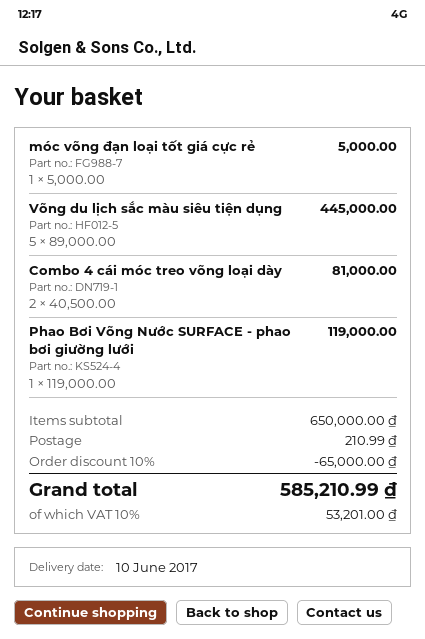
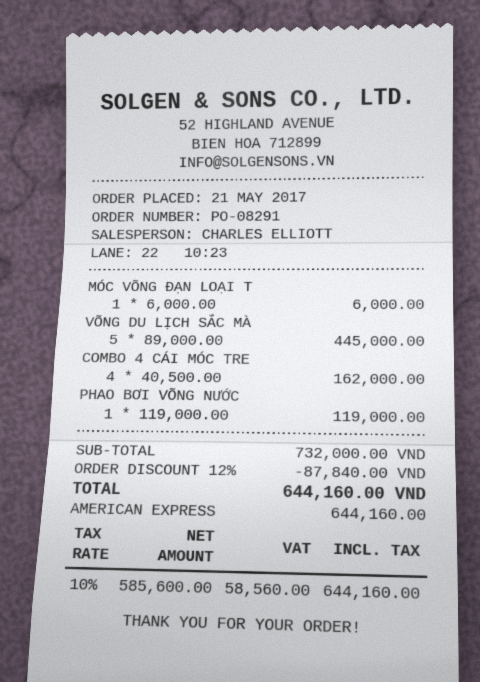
móc võng đạn loại tốt giá cực rẻ: 1 x 5000.00 = 5000.00 -> 1 x 6000.00 = 6000.00
Combo 4 cái móc treo võng loại dày: 2 x 40500.00 = 81000.00 -> 4 x 40500.00 = 162000.00
subtotal: 650000.00 -> 732000.00
discount: 10% = 65000.00 -> 12% = 87840.00
shipping: 210.99 -> none
tax: 10% = 53201.00 -> 10% = 58560.00
total: 585210.99 -> 644160.00

